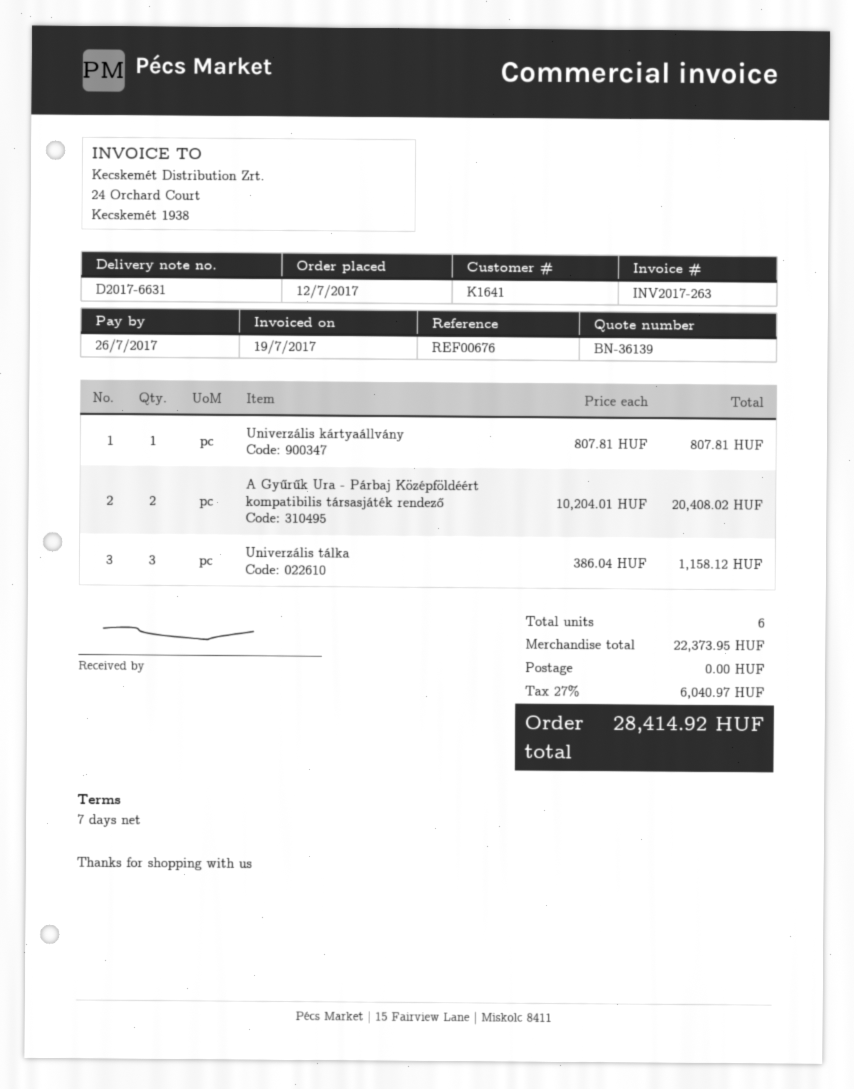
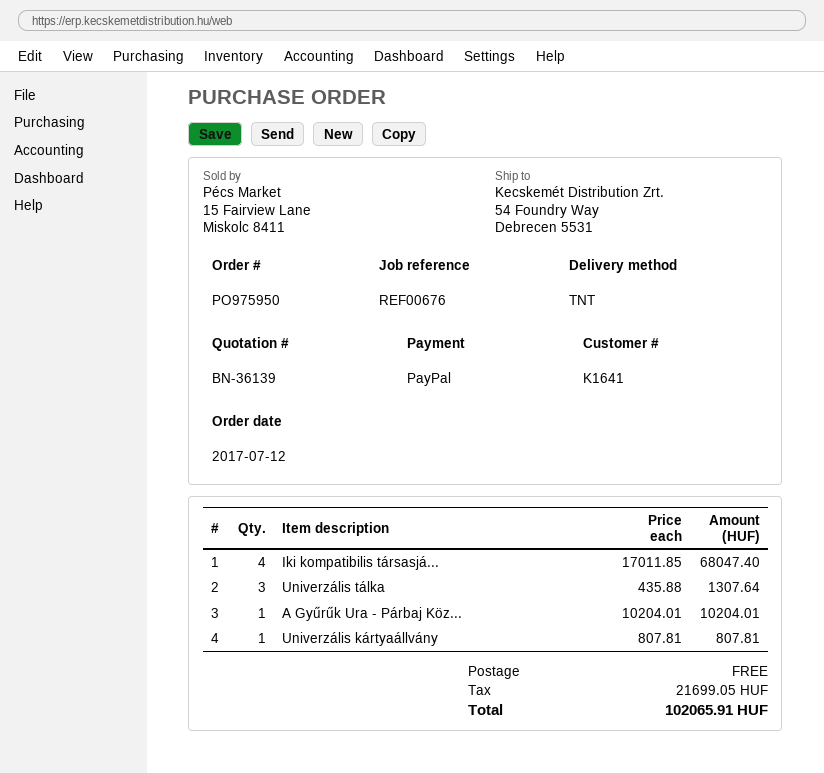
A Gyűrűk Ura - Párbaj Középföldéért kompatibilis társasjáték rendező: 2 x 10204.01 = 20408.02 -> 1 x 10204.01 = 10204.01
Univerzális tálka: 3 x 386.04 = 1158.12 -> 3 x 435.88 = 1307.64
Iki kompatibilis társasjá...: none -> 4 x 17011.85 = 68047.40
tax: 6040.97 -> 21699.05
total: 28414.92 -> 102065.91

